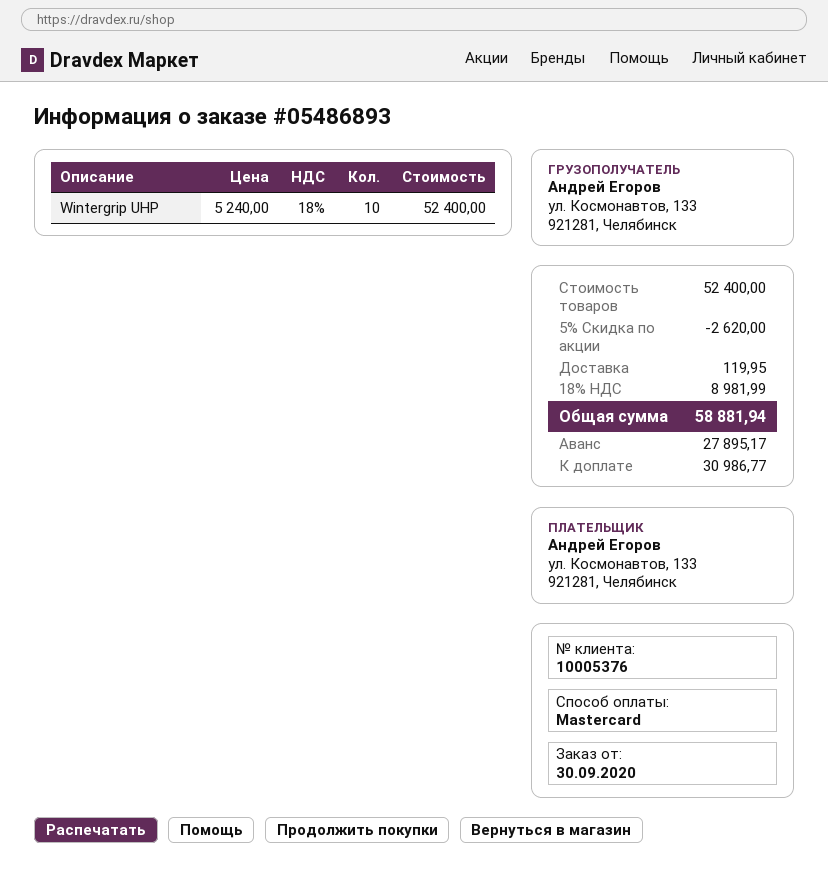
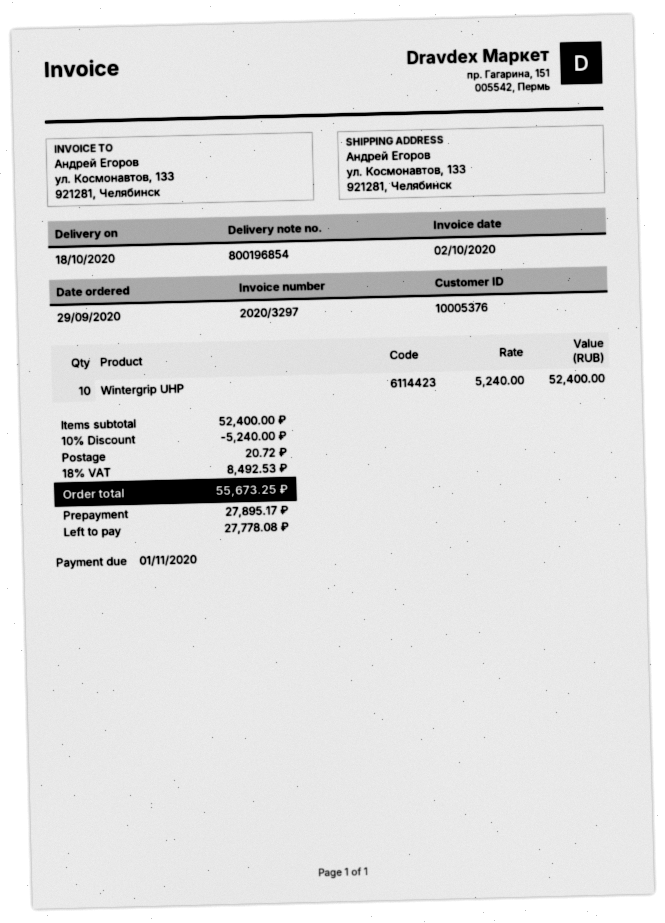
order date: 2020-09-30 -> 2020-09-29
discount: 5% = 2620.00 -> 10% = 5240.00
shipping: 119.95 -> 20.72
tax: 18% = 8981.99 -> 18% = 8492.53
total: 58881.94 -> 55673.25
balance: 30986.77 -> 27778.08

